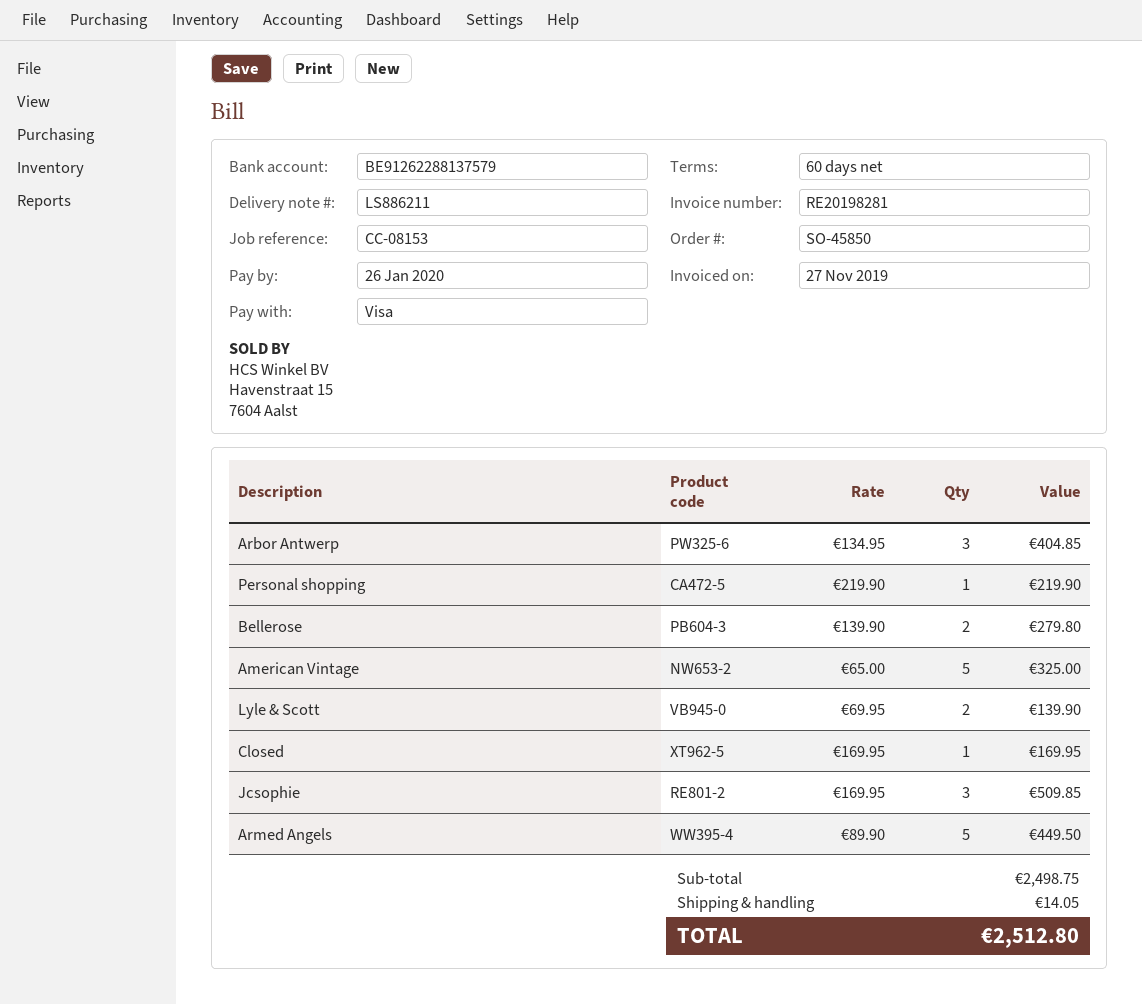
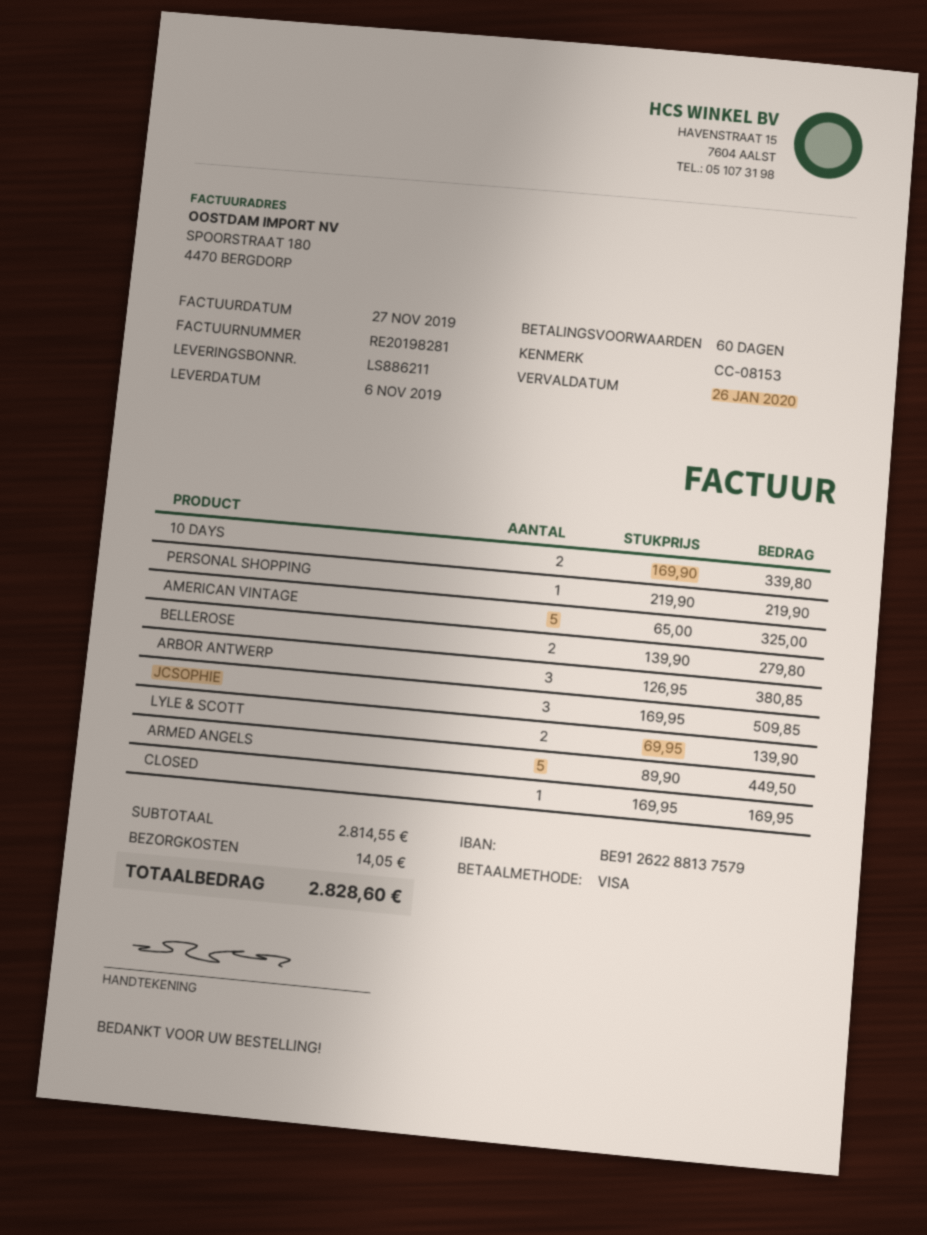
Arbor Antwerp: 3 x 134.95 = 404.85 -> 3 x 126.95 = 380.85
10 DAYS: none -> 2 x 169.90 = 339.80
subtotal: 2498.75 -> 2814.55
total: 2512.80 -> 2828.60

